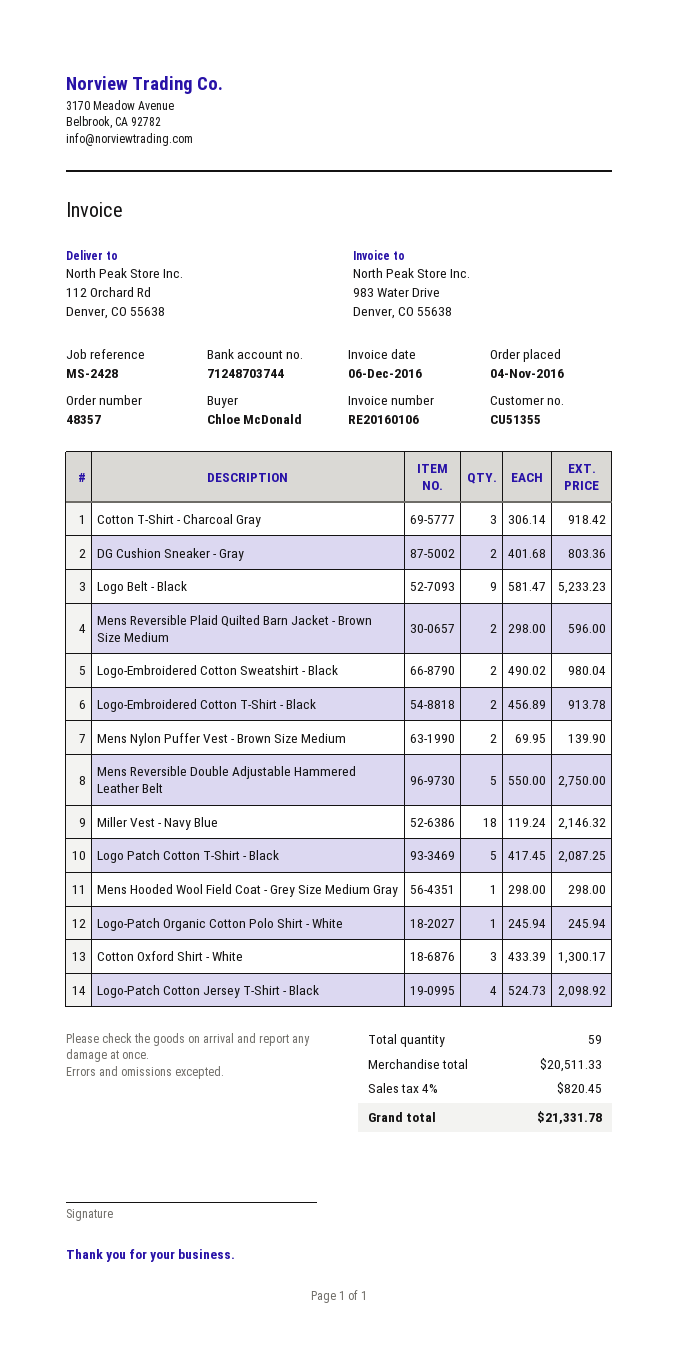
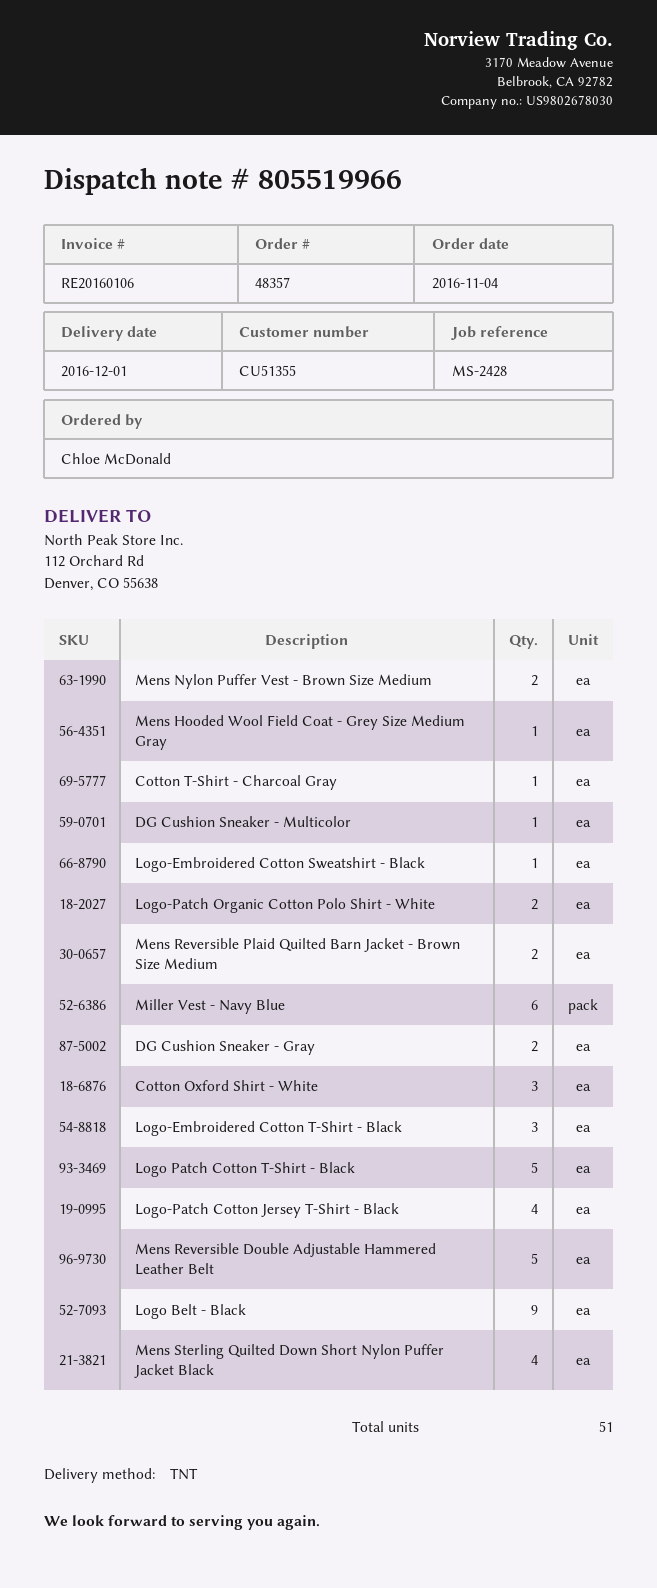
Cotton T-Shirt - Charcoal Gray: 3 -> 1
Logo-Embroidered Cotton Sweatshirt - Black: 2 -> 1
Logo-Embroidered Cotton T-Shirt - Black: 2 -> 3
Miller Vest - Navy Blue: 18 -> 6
Logo-Patch Organic Cotton Polo Shirt - White: 1 -> 2
DG Cushion Sneaker - Multicolor: none -> 1
Mens Sterling Quilted Down Short Nylon Puffer Jacket Black: none -> 4
total quantity: 59 -> 51

